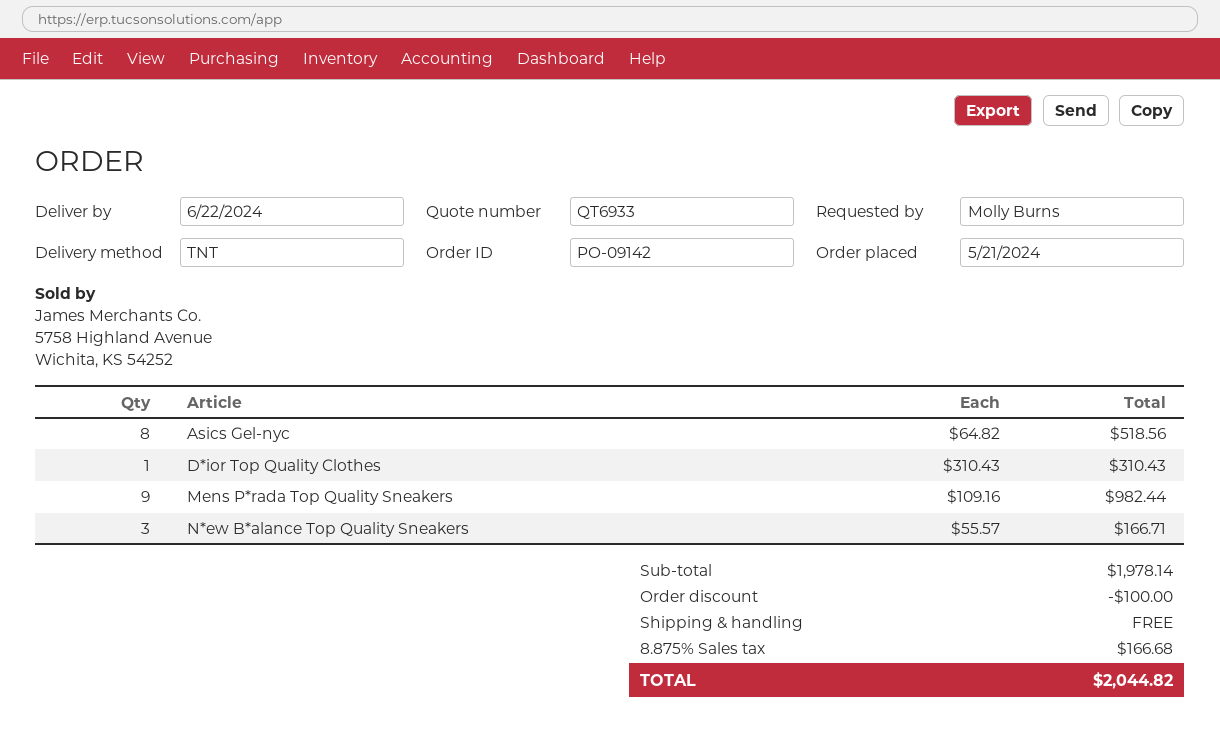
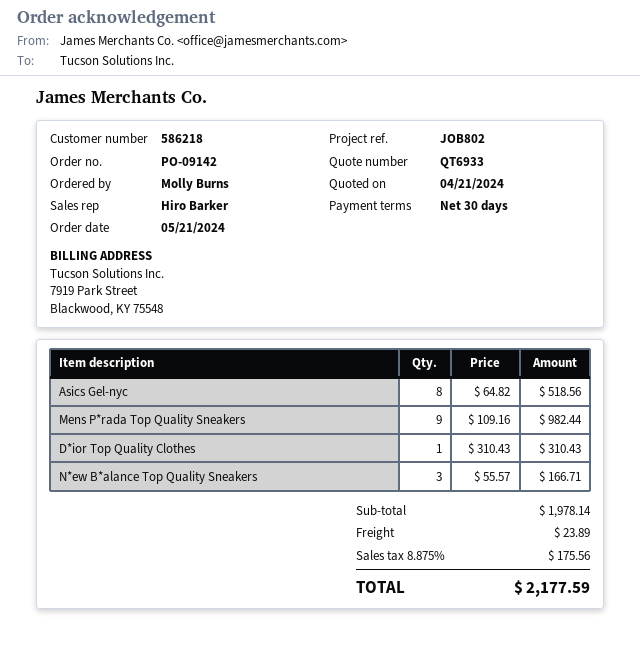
discount: 100.00 -> none
shipping: 0.00 -> 23.89
tax: 8.875% = 166.68 -> 8.875% = 175.56
total: 2044.82 -> 2177.59

